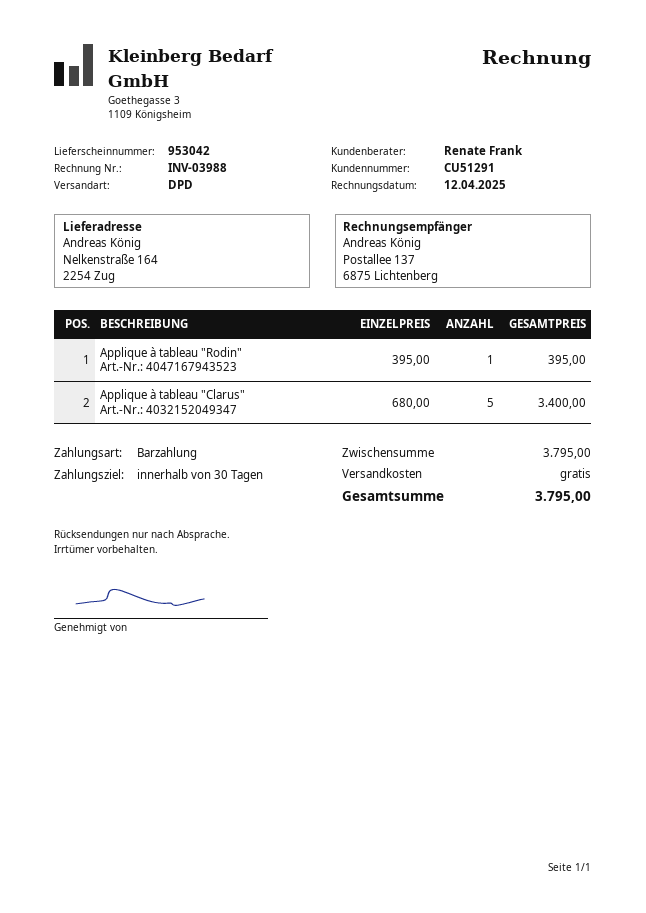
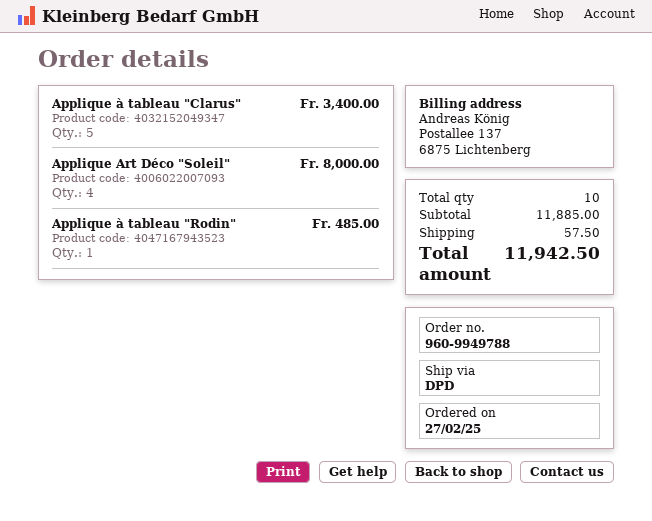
Applique à tableau "Rodin": 1 for 395.00 -> 1 for 485.00
Applique Art Déco "Soleil": none -> 4 for 8000.00
subtotal: 3795.00 -> 11885.00
shipping: 0.00 -> 57.50
total: 3795.00 -> 11942.50

